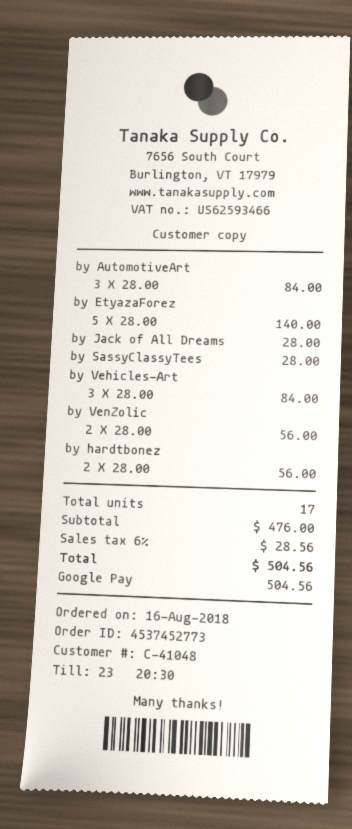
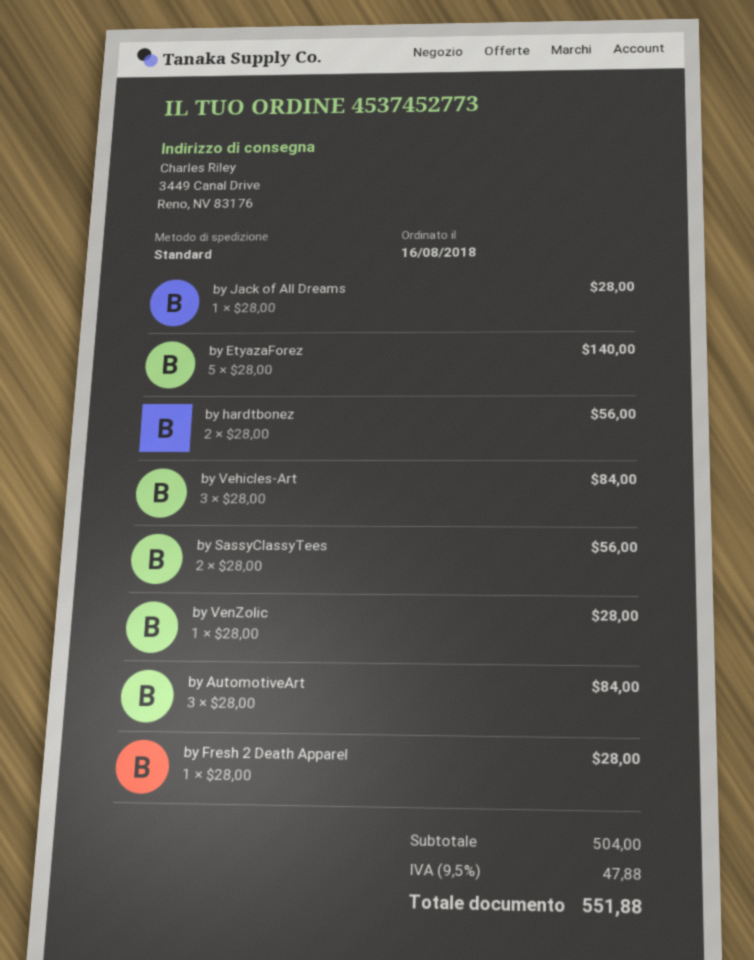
by SassyClassyTees: 1 x 28.00 = 28.00 -> 2 x 28.00 = 56.00
by VenZolic: 2 x 28.00 = 56.00 -> 1 x 28.00 = 28.00
by Fresh 2 Death Apparel: none -> 1 x 28.00 = 28.00
subtotal: 476.00 -> 504.00
tax: 6% = 28.56 -> 9.5% = 47.88
total: 504.56 -> 551.88

